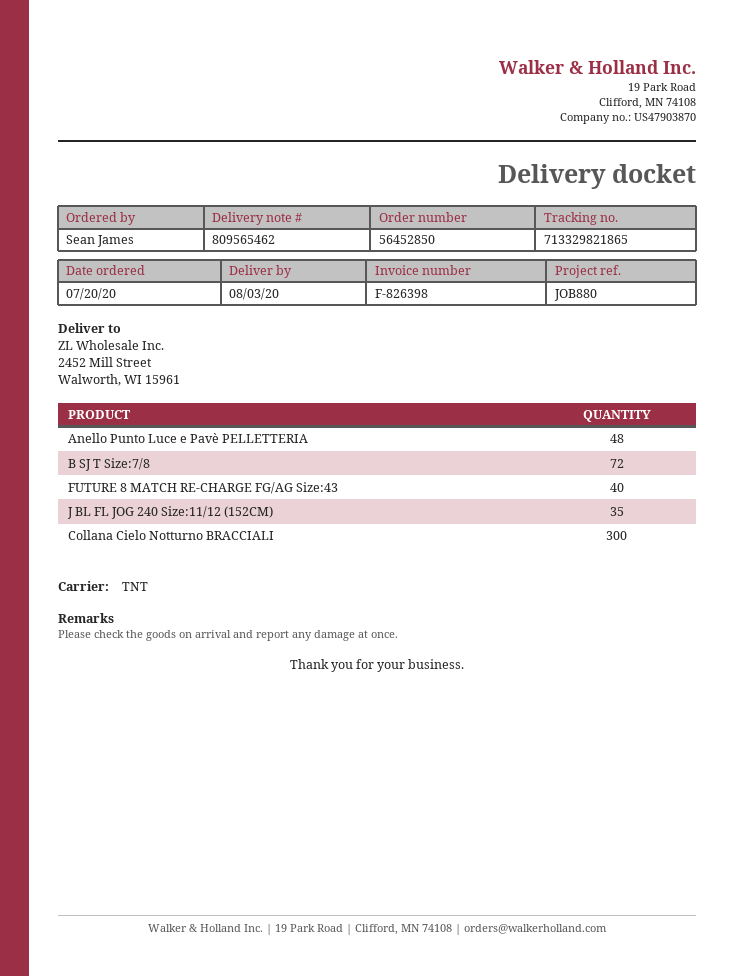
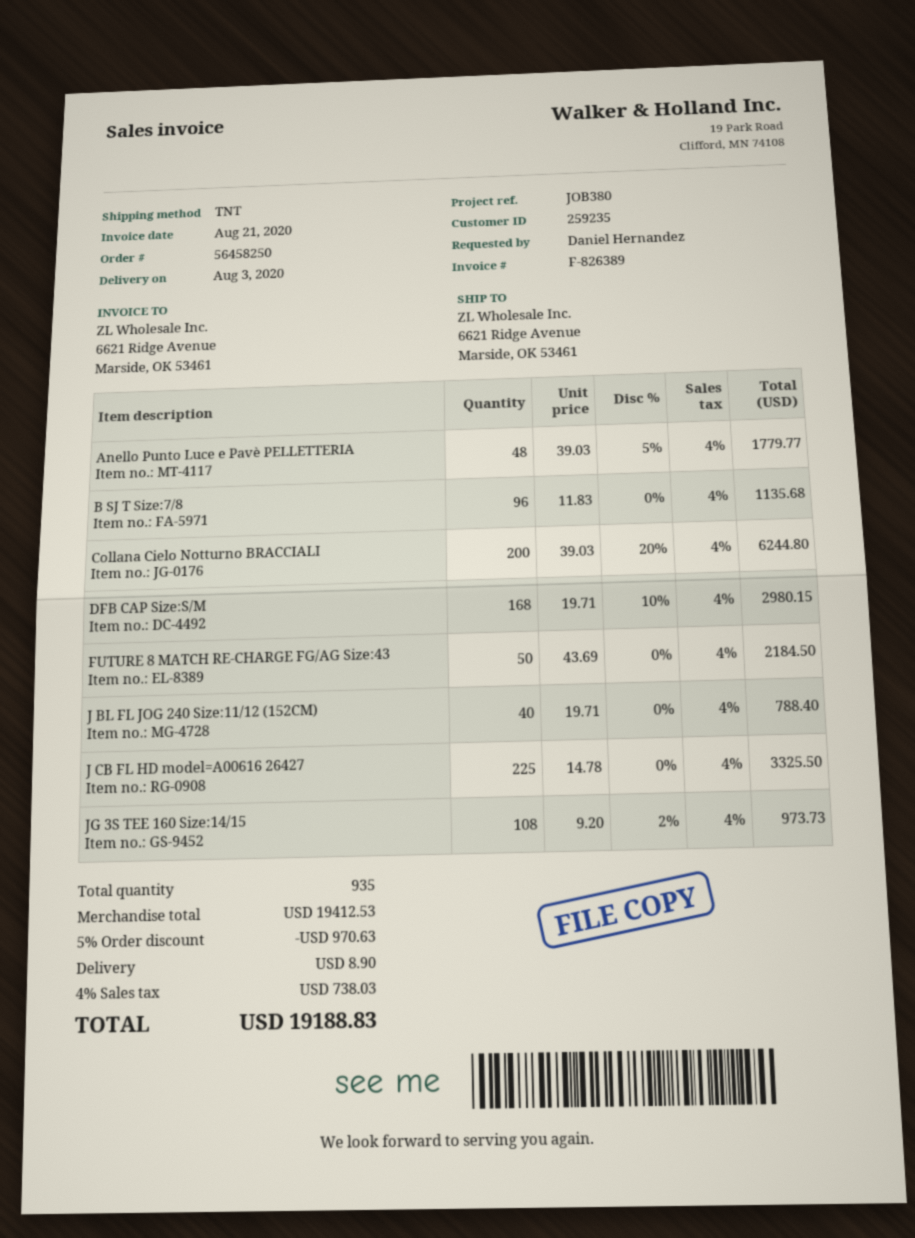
order number: 56452850 -> 56458250
invoice number: F-826398 -> F-826389
reference: JOB880 -> JOB380
ordered by: Sean James -> Daniel Hernandez
ship to: 2452 Mill Street, Walworth, WI 15961 -> 6621 Ridge Avenue, Marside, OK 53461
B SJ T Size:7/8: 72 -> 96
FUTURE 8 MATCH RE-CHARGE FG/AG Size:43: 40 -> 50
J BL FL JOG 240 Size:11/12 (152CM): 35 -> 40
Collana Cielo Notturno BRACCIALI: 300 -> 200
DFB CAP Size:S/M: none -> 168
J CB FL HD model=A00616 26427: none -> 225
JG 3S TEE 160 Size:14/15: none -> 108

